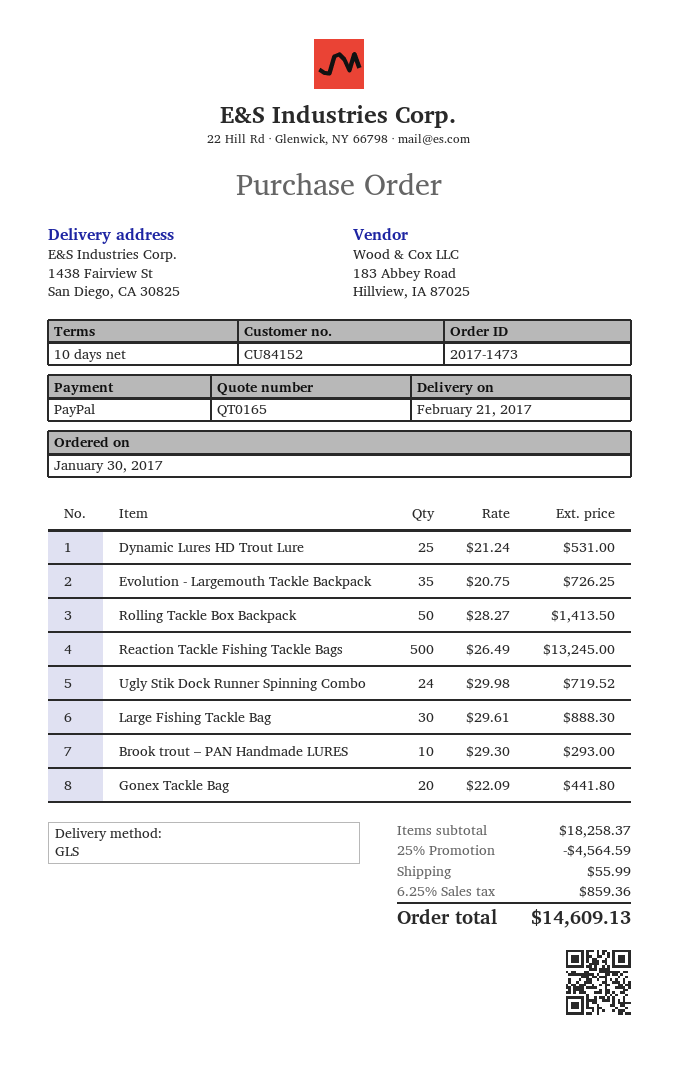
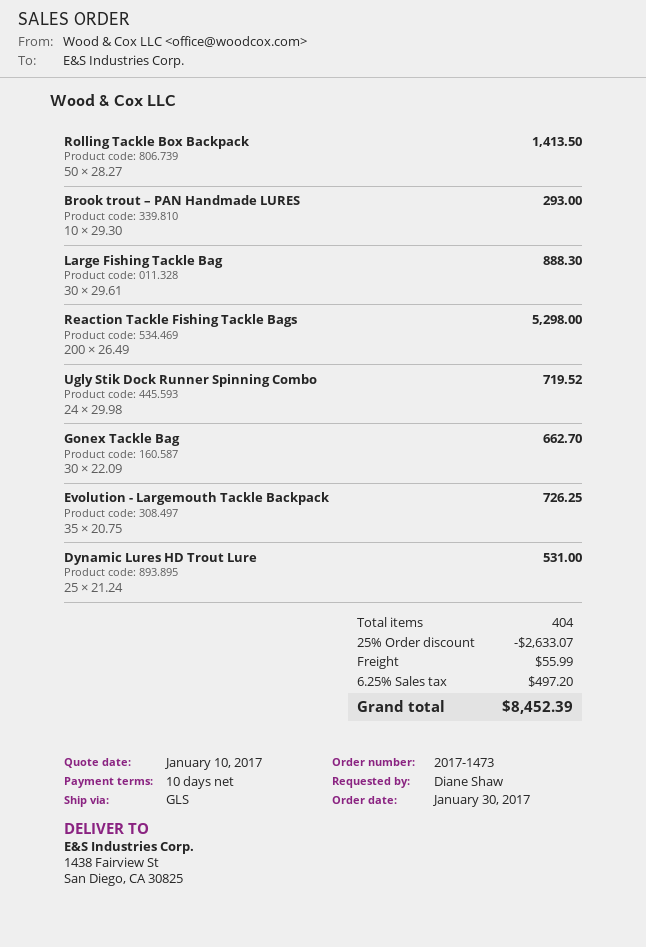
Reaction Tackle Fishing Tackle Bags: 500 x 26.49 = 13245.00 -> 200 x 26.49 = 5298.00
Gonex Tackle Bag: 20 x 22.09 = 441.80 -> 30 x 22.09 = 662.70
discount: 25% = 4564.59 -> 25% = 2633.07
tax: 6.25% = 859.36 -> 6.25% = 497.20
total: 14609.13 -> 8452.39

